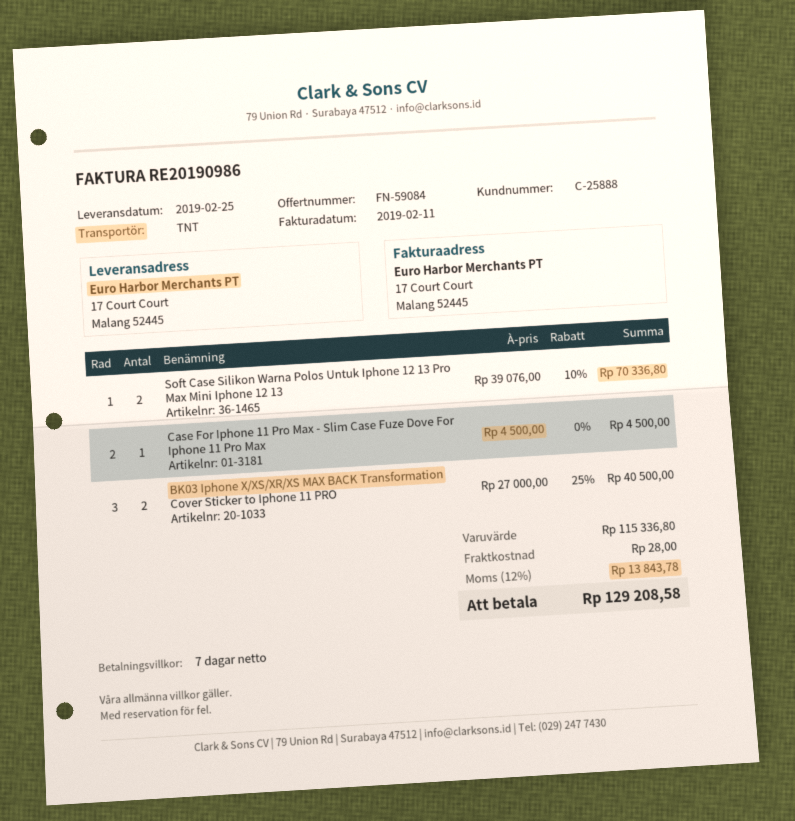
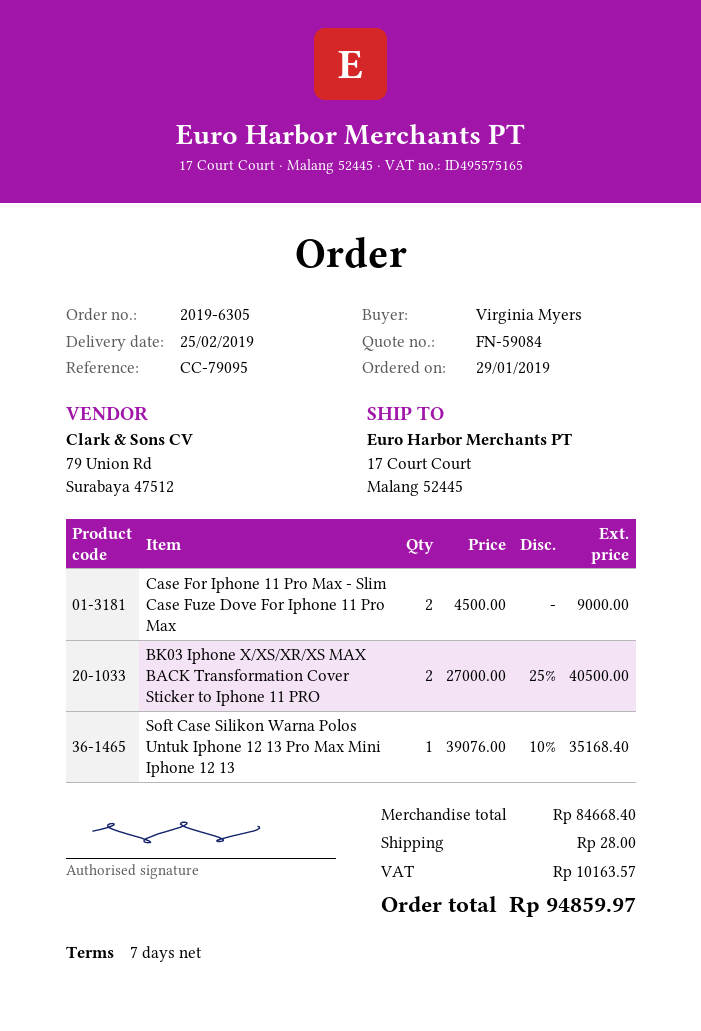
Soft Case Silikon Warna Polos Untuk Iphone 12 13 Pro Max Mini Iphone 12 13: 2 x 39076.00 - 10% = 70336.80 -> 1 x 39076.00 - 10% = 35168.40
Case For Iphone 11 Pro Max - Slim Case Fuze Dove For Iphone 11 Pro Max: 1 x 4500.00 = 4500.00 -> 2 x 4500.00 = 9000.00
subtotal: 115336.80 -> 84668.40
tax: 13843.78 -> 10163.57
total: 129208.58 -> 94859.97

